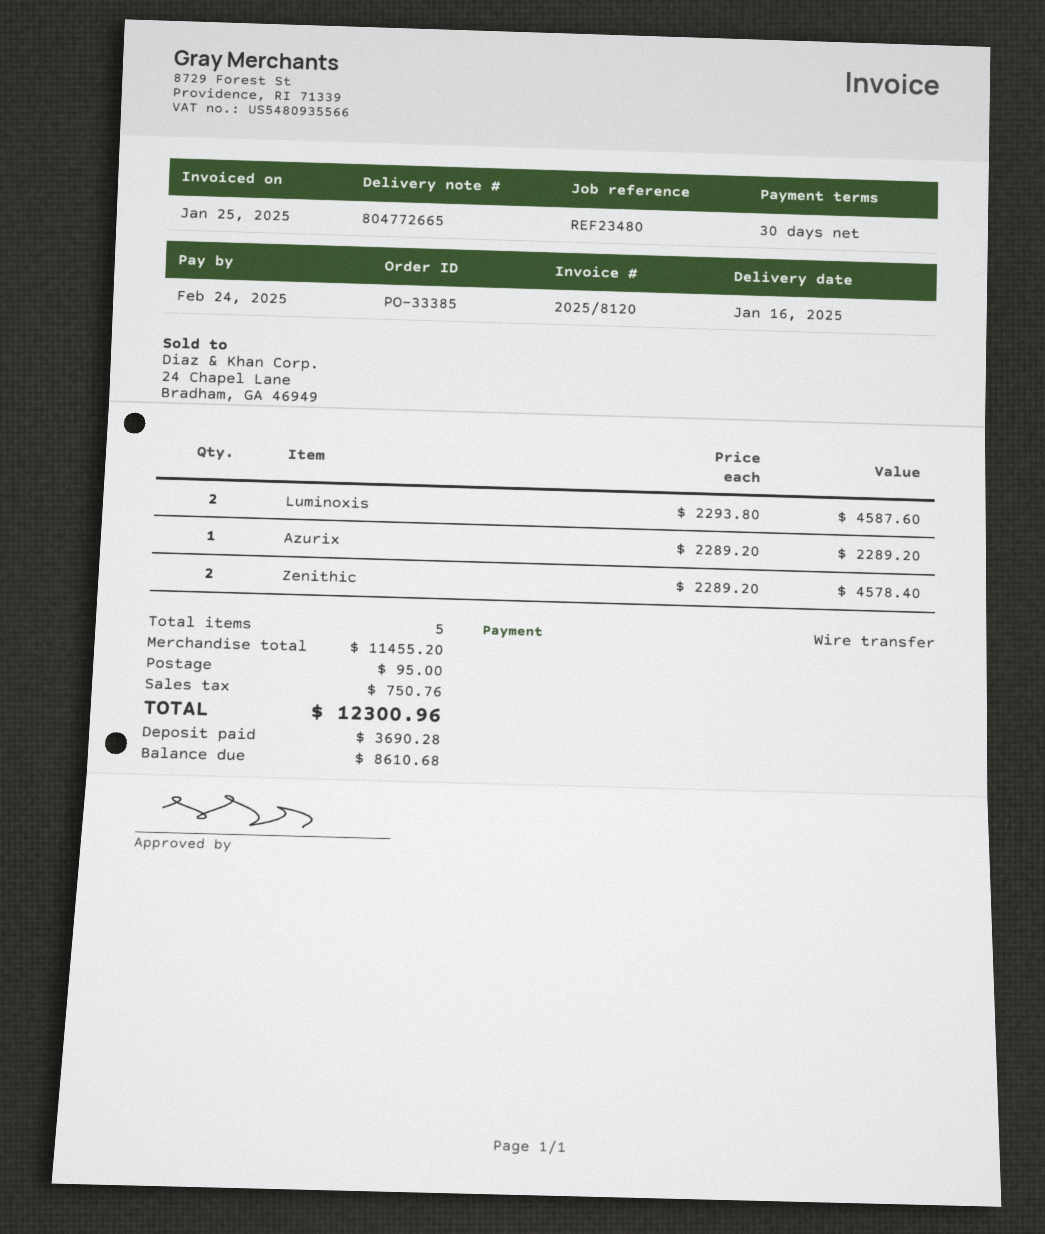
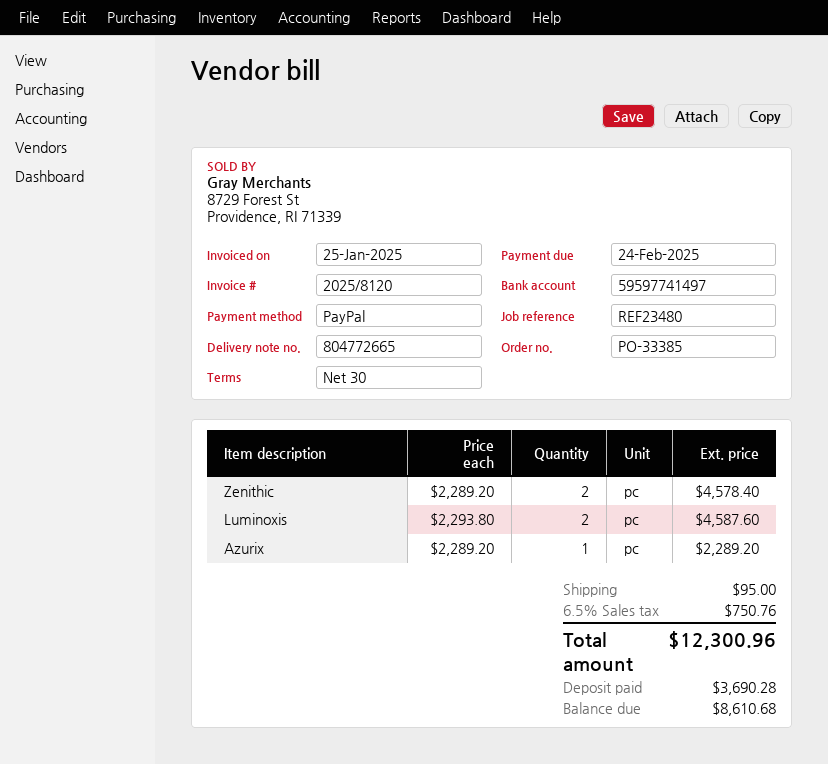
payment method: bank transfer -> PayPal

